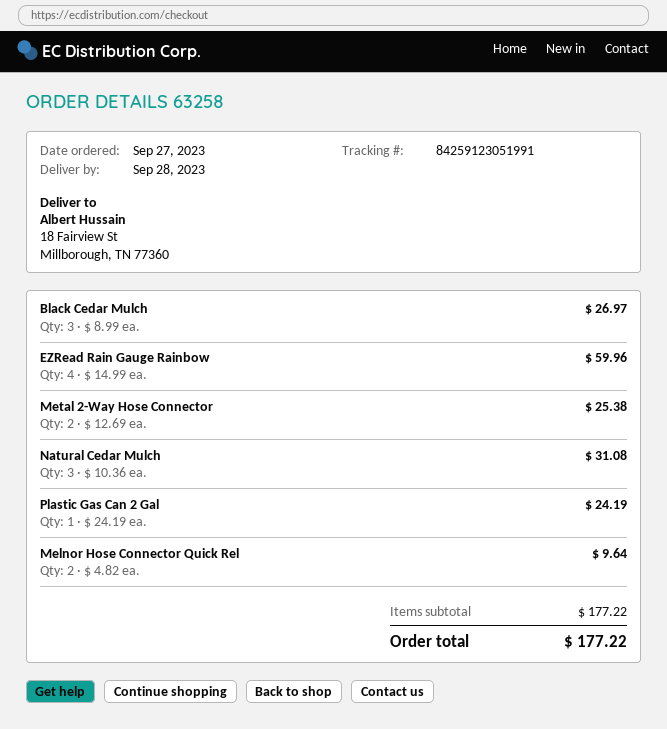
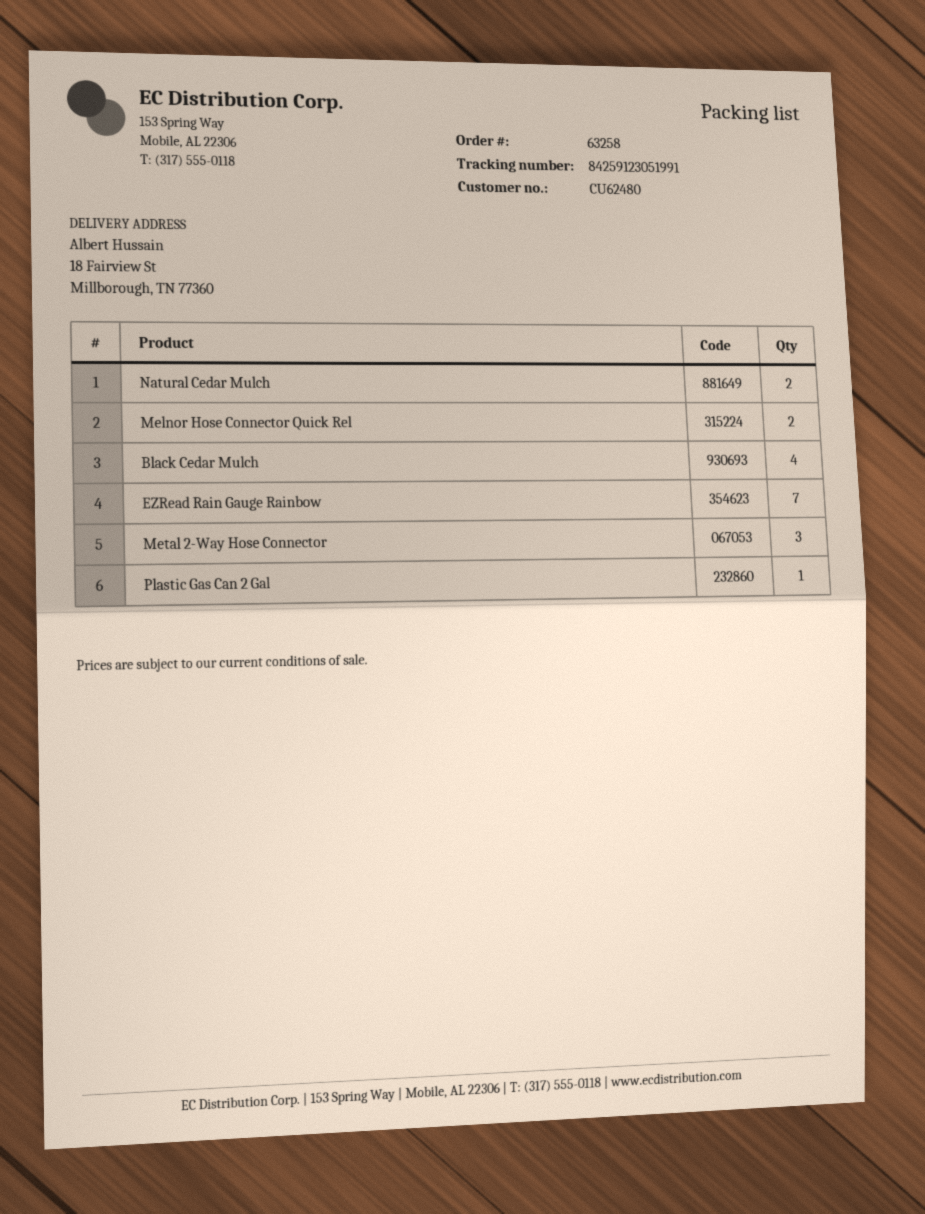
Black Cedar Mulch: 3 -> 4
EZRead Rain Gauge Rainbow: 4 -> 7
Metal 2-Way Hose Connector: 2 -> 3
Natural Cedar Mulch: 3 -> 2

